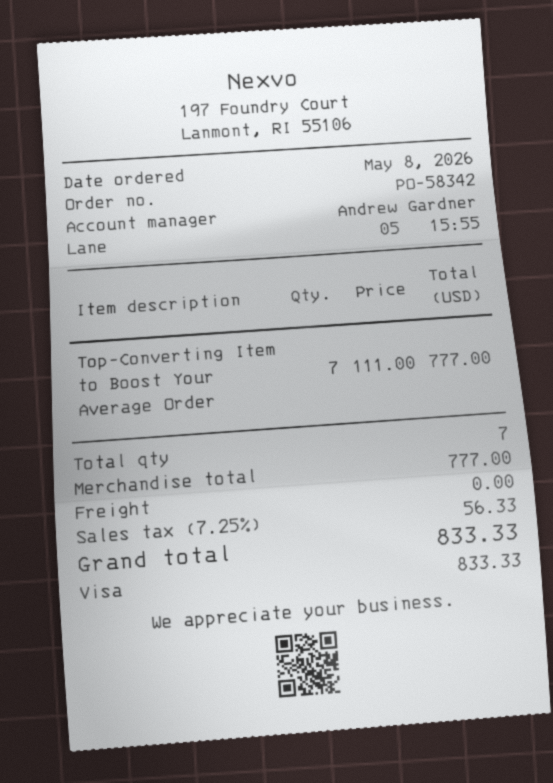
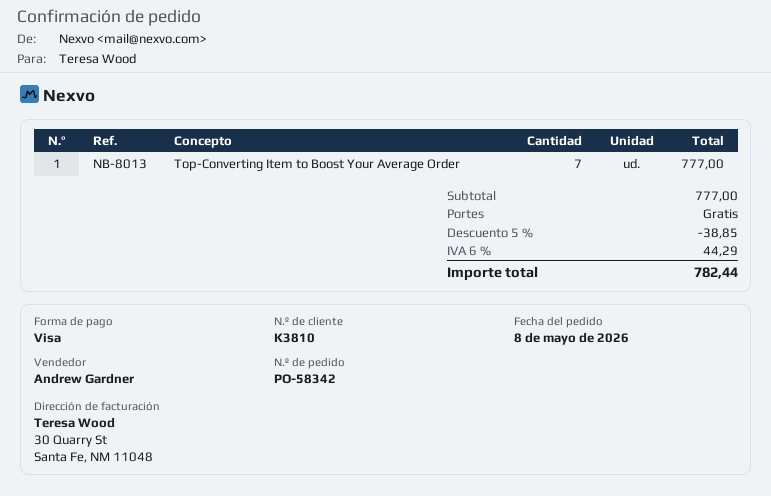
discount: none -> 5% = 38.85
tax: 7.25% = 56.33 -> 6% = 44.29
total: 833.33 -> 782.44

